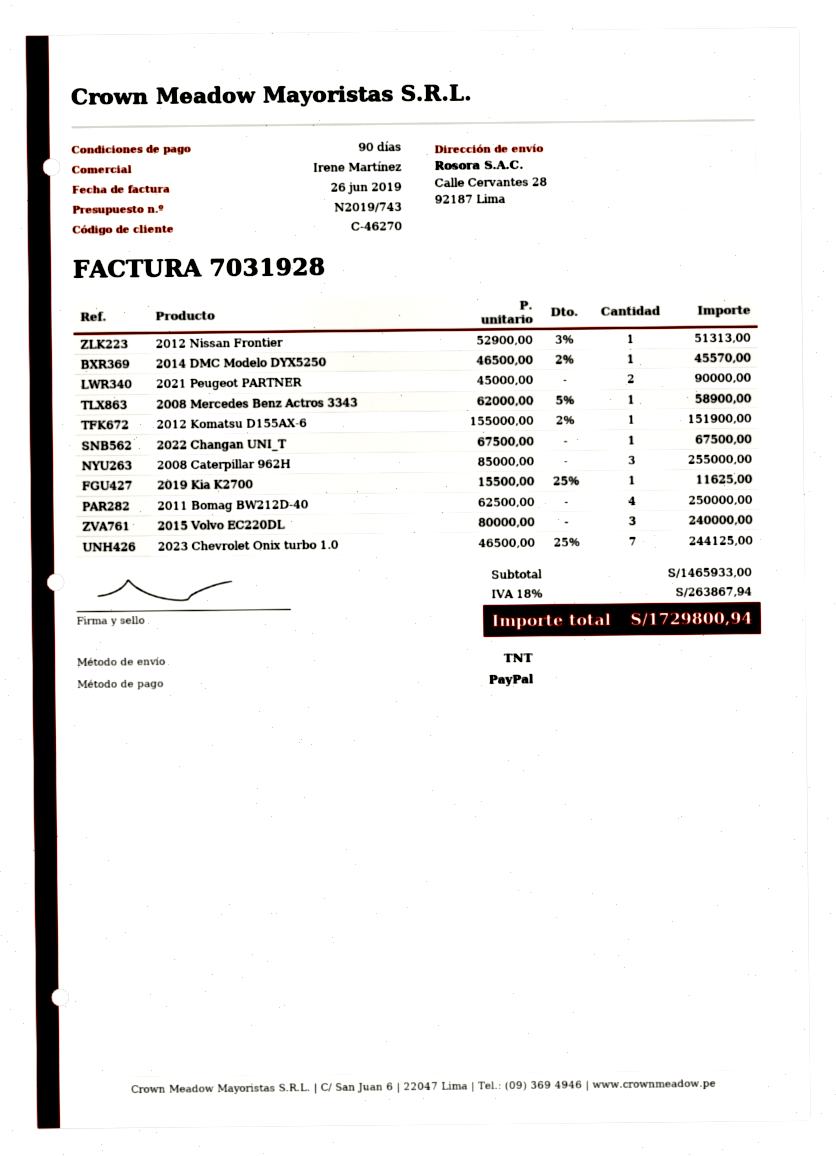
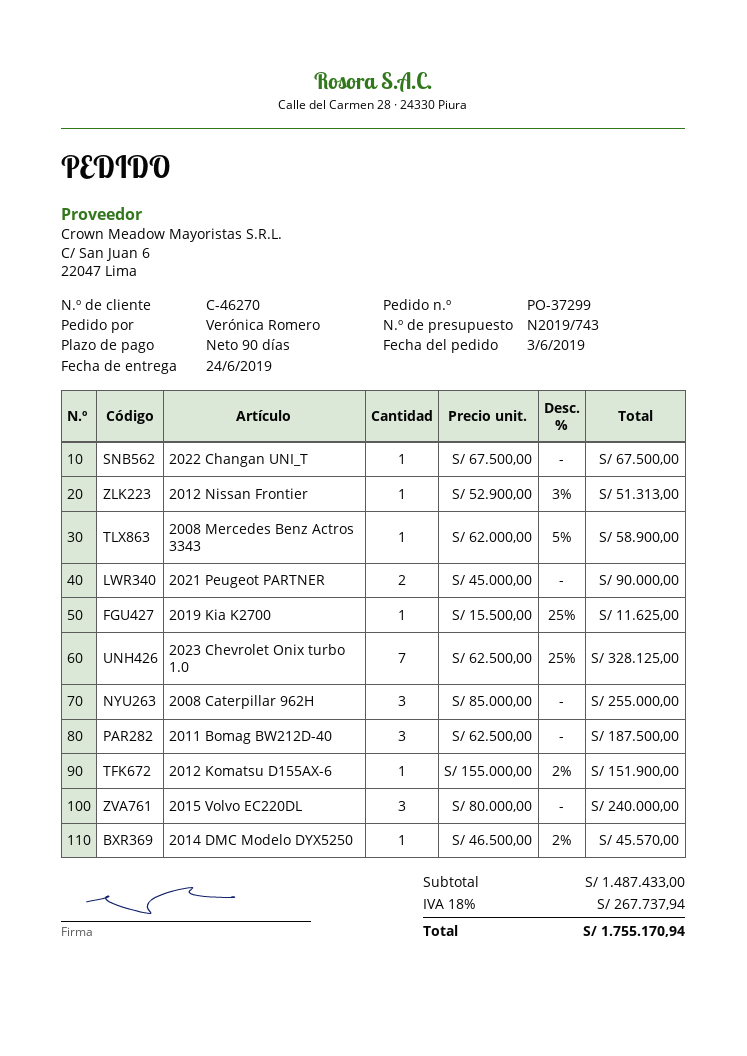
2011 Bomag BW212D-40: 4 x 62500.00 = 250000.00 -> 3 x 62500.00 = 187500.00
2023 Chevrolet Onix turbo 1.0: 7 x 46500.00 - 25% = 244125.00 -> 7 x 62500.00 - 25% = 328125.00
subtotal: 1465933.00 -> 1487433.00
tax: 18% = 263867.94 -> 18% = 267737.94
total: 1729800.94 -> 1755170.94

